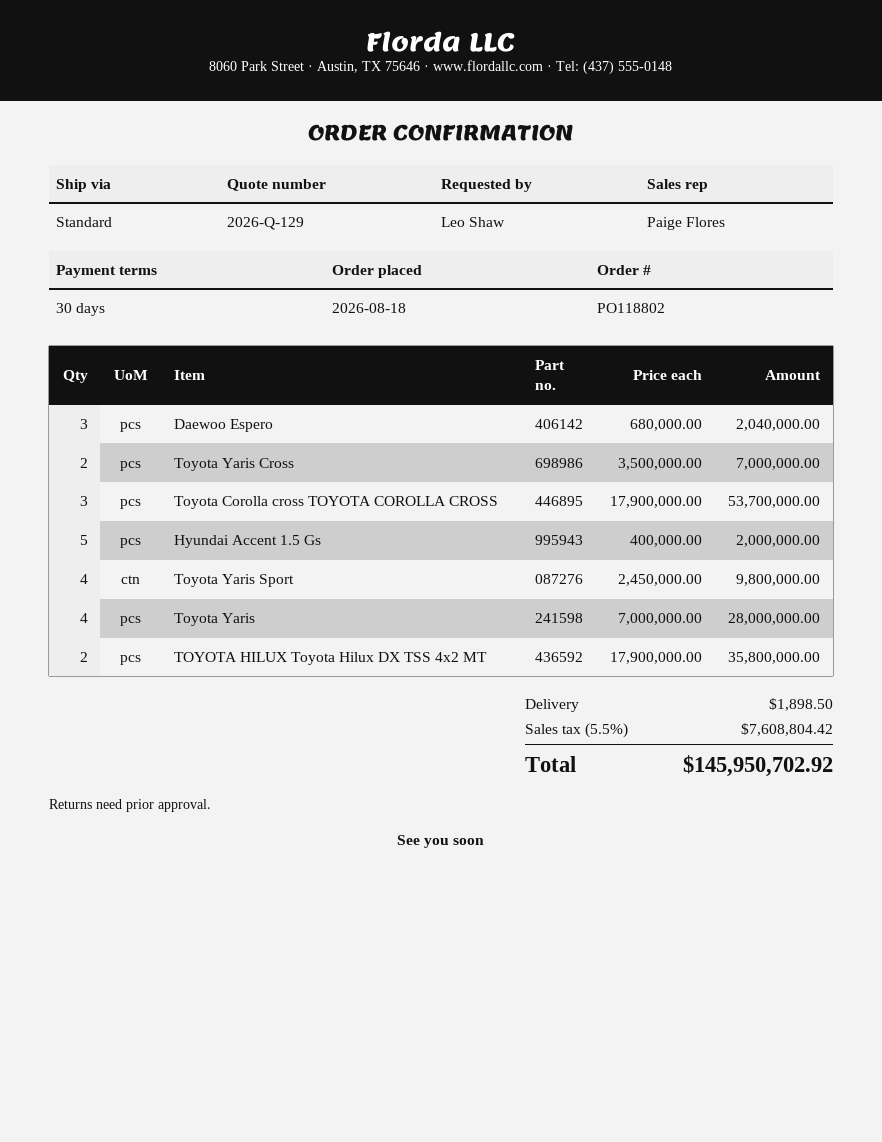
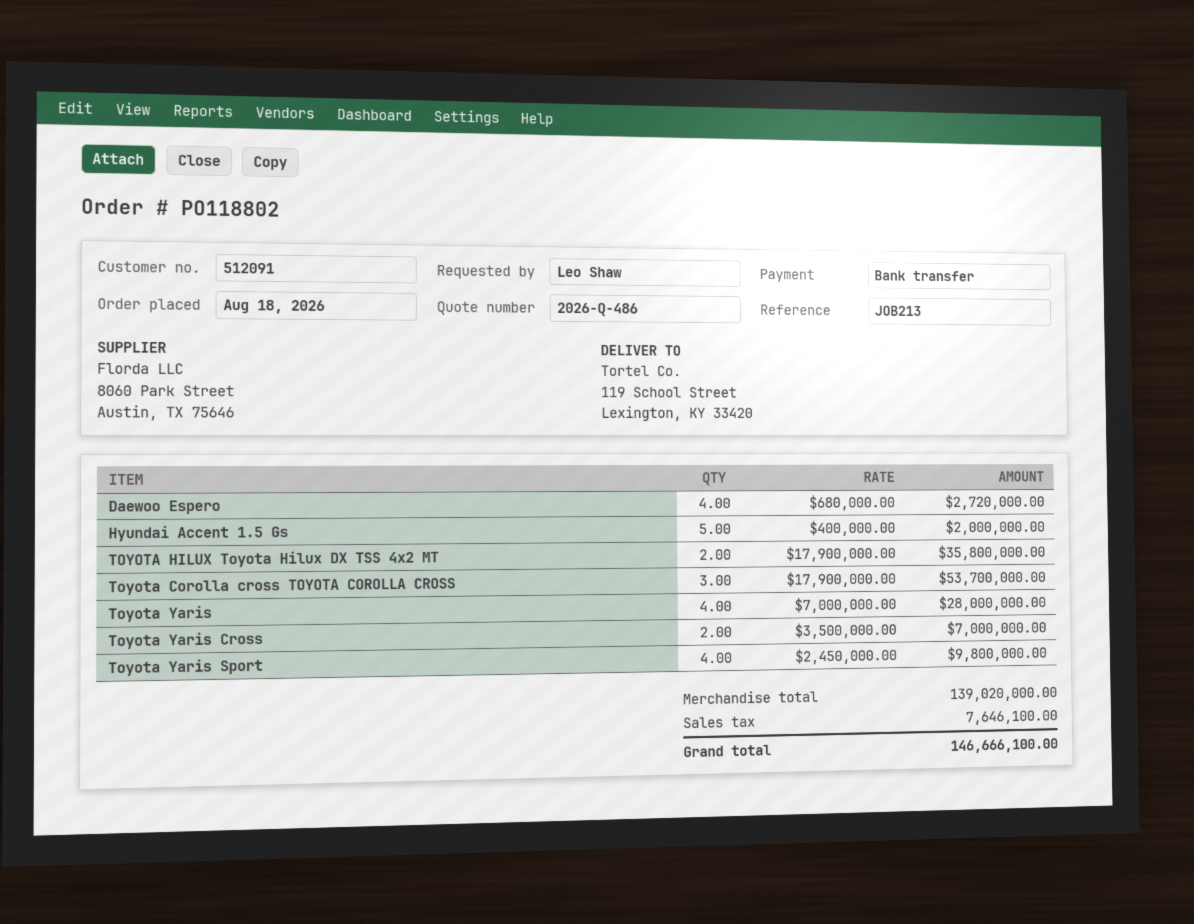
quote number: 2026-Q-129 -> 2026-Q-486
Daewoo Espero: 3 x 680000.00 = 2040000.00 -> 4 x 680000.00 = 2720000.00
shipping: 1898.50 -> none
tax: 7608804.42 -> 7646100.00
total: 145950702.92 -> 146666100.00

